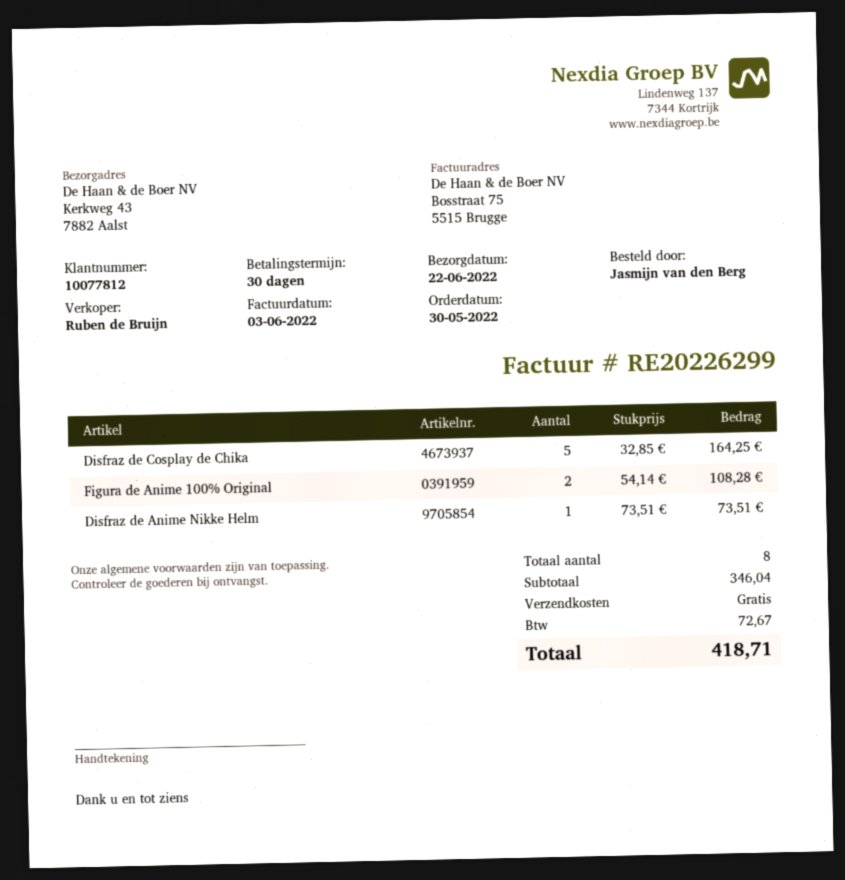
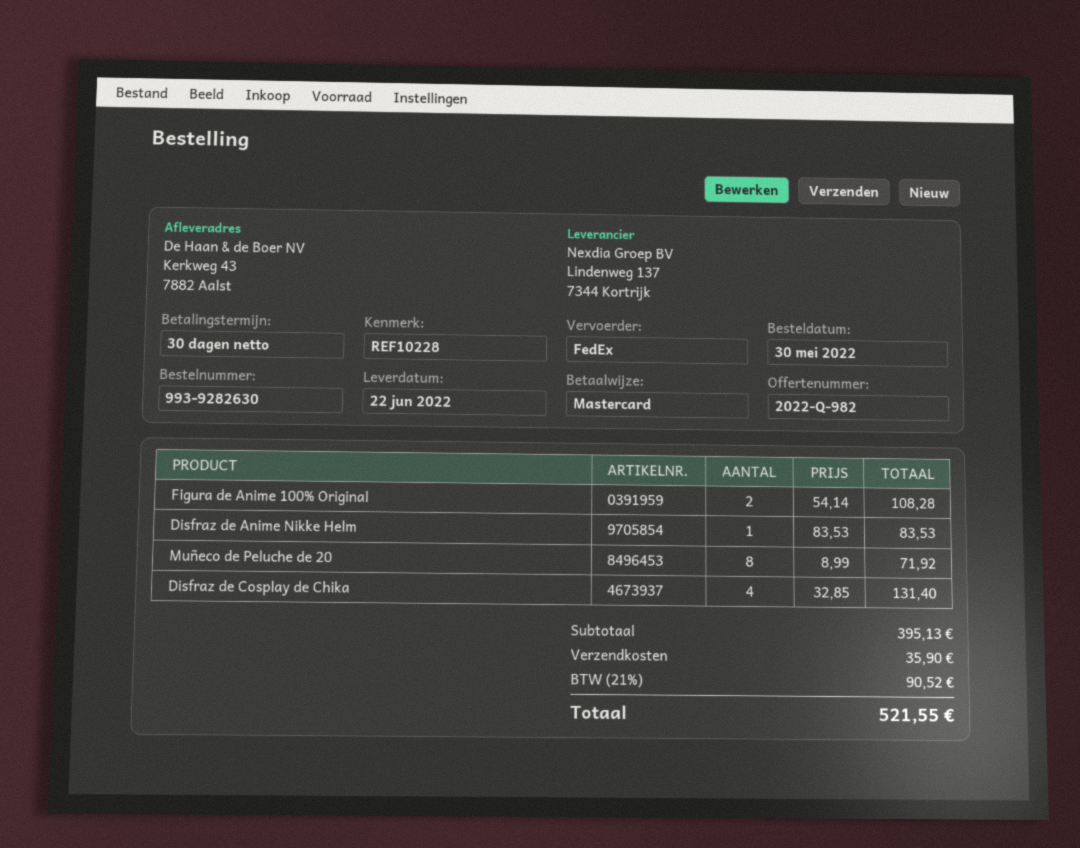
Disfraz de Cosplay de Chika: 5 x 32.85 = 164.25 -> 4 x 32.85 = 131.40
Disfraz de Anime Nikke Helm: 1 x 73.51 = 73.51 -> 1 x 83.53 = 83.53
Muñeco de Peluche de 20: none -> 8 x 8.99 = 71.92
subtotal: 346.04 -> 395.13
shipping: 0.00 -> 35.90
tax: 72.67 -> 90.52
total: 418.71 -> 521.55

